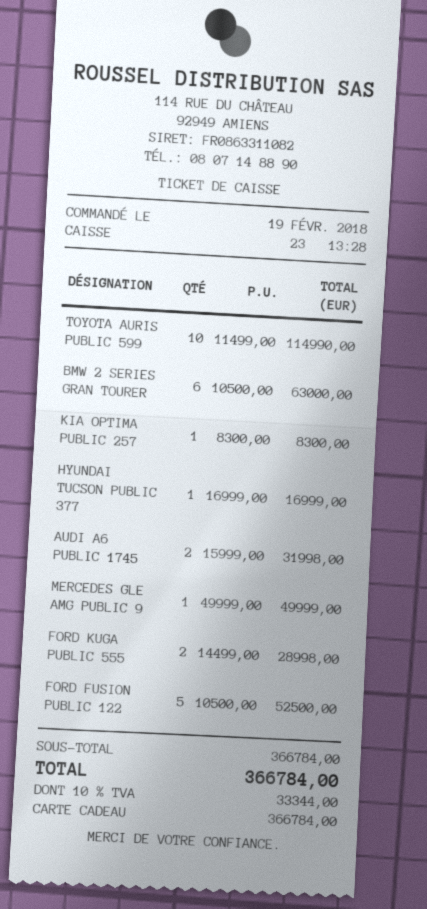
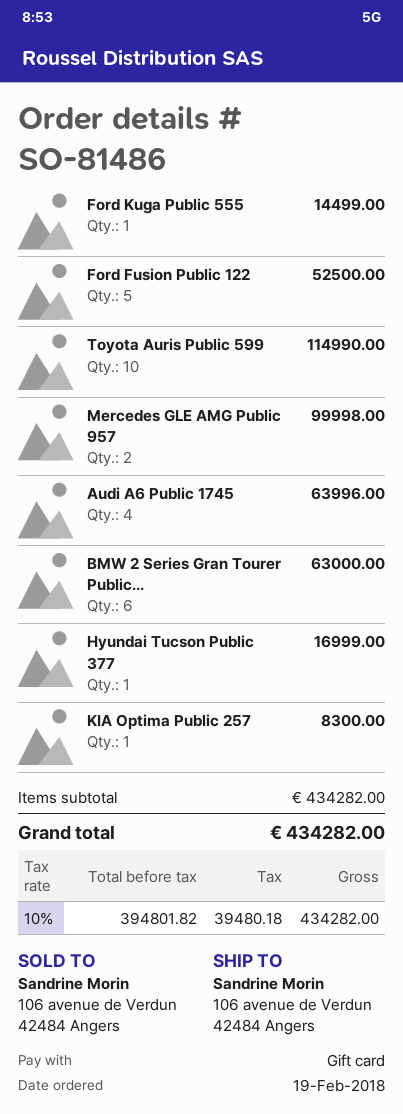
AUDI A6 PUBLIC 1745: 2 for 31998.00 -> 4 for 63996.00
MERCEDES GLE AMG PUBLIC 9: 1 for 49999.00 -> 2 for 99998.00
FORD KUGA PUBLIC 555: 2 for 28998.00 -> 1 for 14499.00
subtotal: 366784.00 -> 434282.00
tax: 10% = 33344.00 -> 10% = 39480.18
total: 366784.00 -> 434282.00

